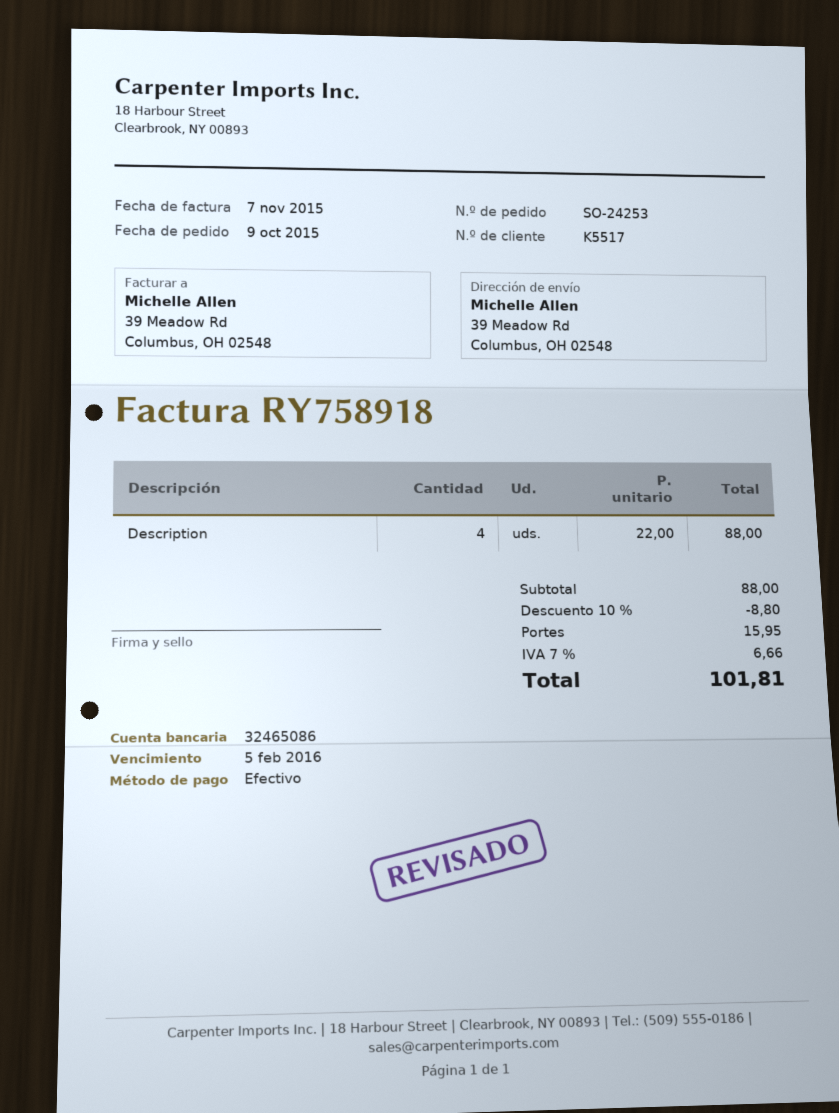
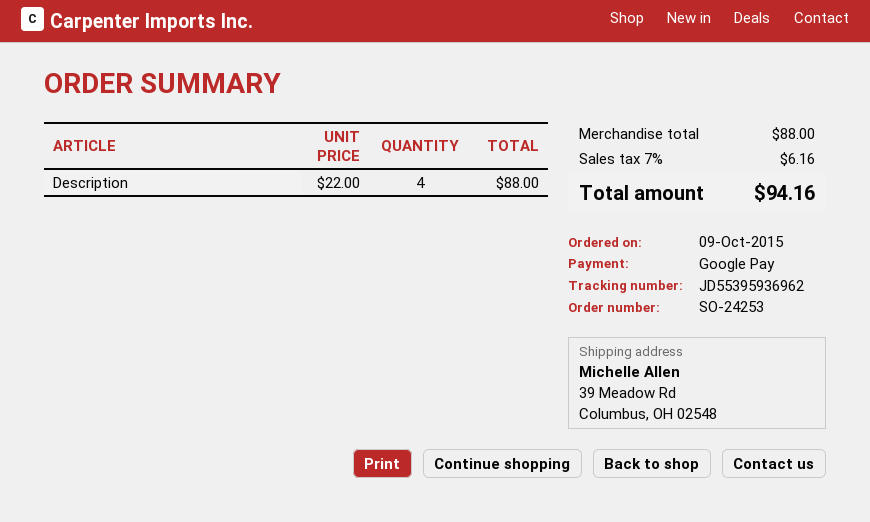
payment method: cash -> Google Pay
discount: 10% = 8.80 -> none
shipping: 15.95 -> none
tax: 7% = 6.66 -> 7% = 6.16
total: 101.81 -> 94.16

